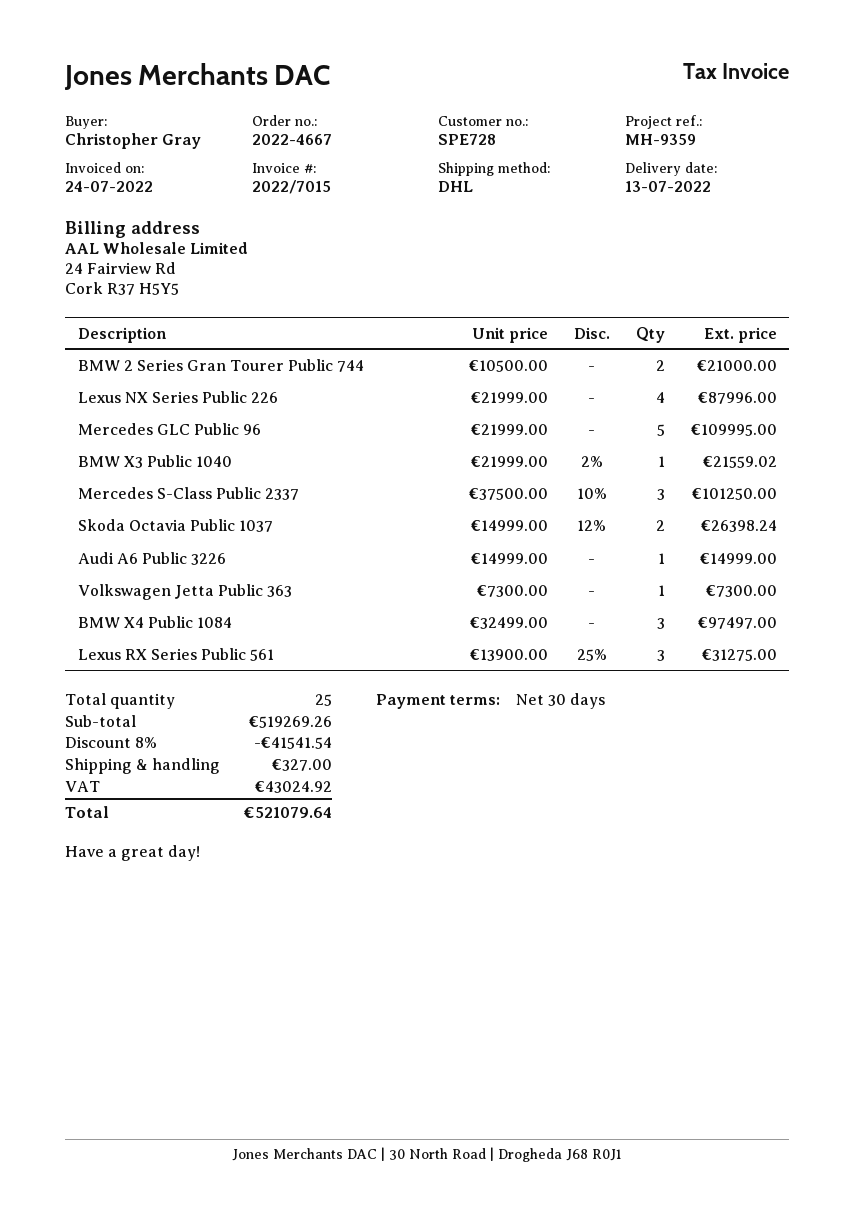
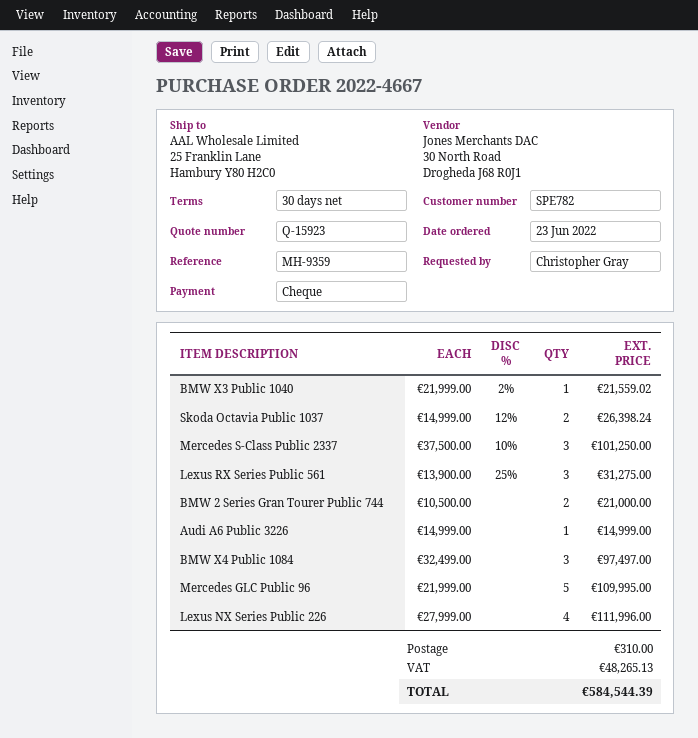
customer number: SPE728 -> SPE782
Lexus NX Series Public 226: 4 x 21999.00 = 87996.00 -> 4 x 27999.00 = 111996.00
Volkswagen Jetta Public 363: 1 x 7300.00 = 7300.00 -> none
discount: 8% = 41541.54 -> none
shipping: 327.00 -> 310.00
tax: 43024.92 -> 48265.13
total: 521079.64 -> 584544.39

